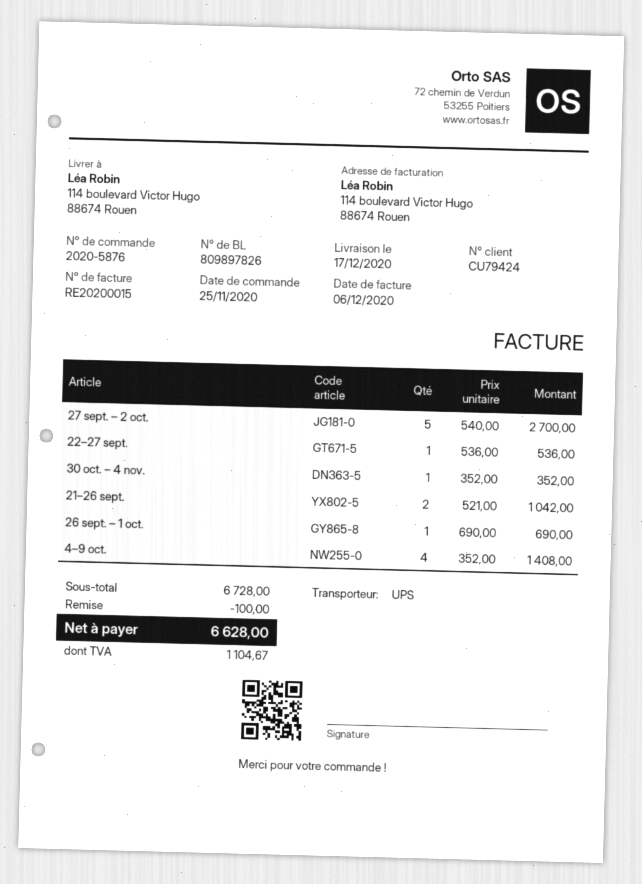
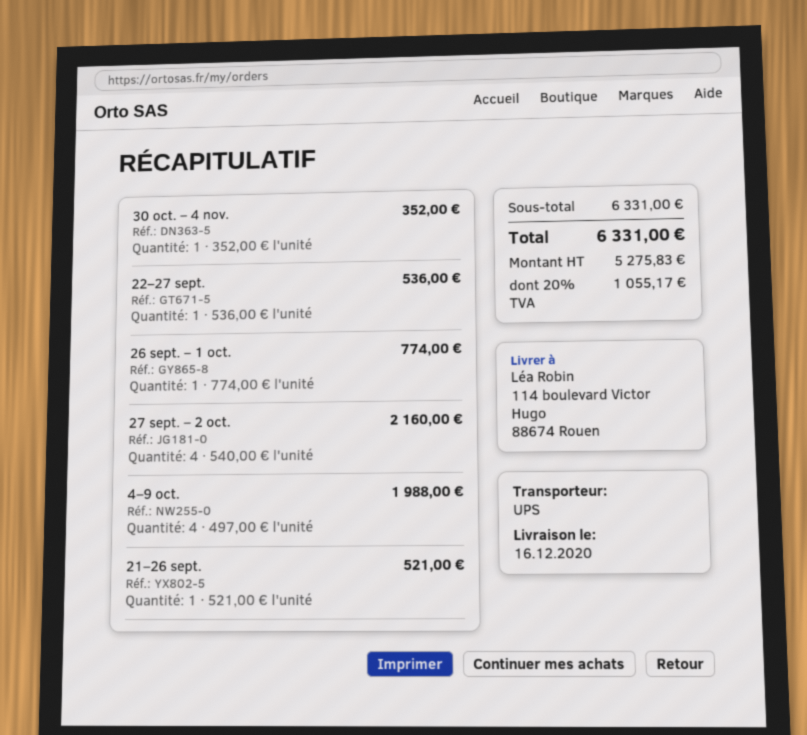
delivery date: 2020-12-17 -> 2020-12-16
27 sept. – 2 oct.: 5 x 540.00 = 2700.00 -> 4 x 540.00 = 2160.00
21–26 sept.: 2 x 521.00 = 1042.00 -> 1 x 521.00 = 521.00
26 sept. – 1 oct.: 1 x 690.00 = 690.00 -> 1 x 774.00 = 774.00
4–9 oct.: 4 x 352.00 = 1408.00 -> 4 x 497.00 = 1988.00
subtotal: 6728.00 -> 6331.00
discount: 100.00 -> none
tax: 1104.67 -> 1055.17
total: 6628.00 -> 6331.00

